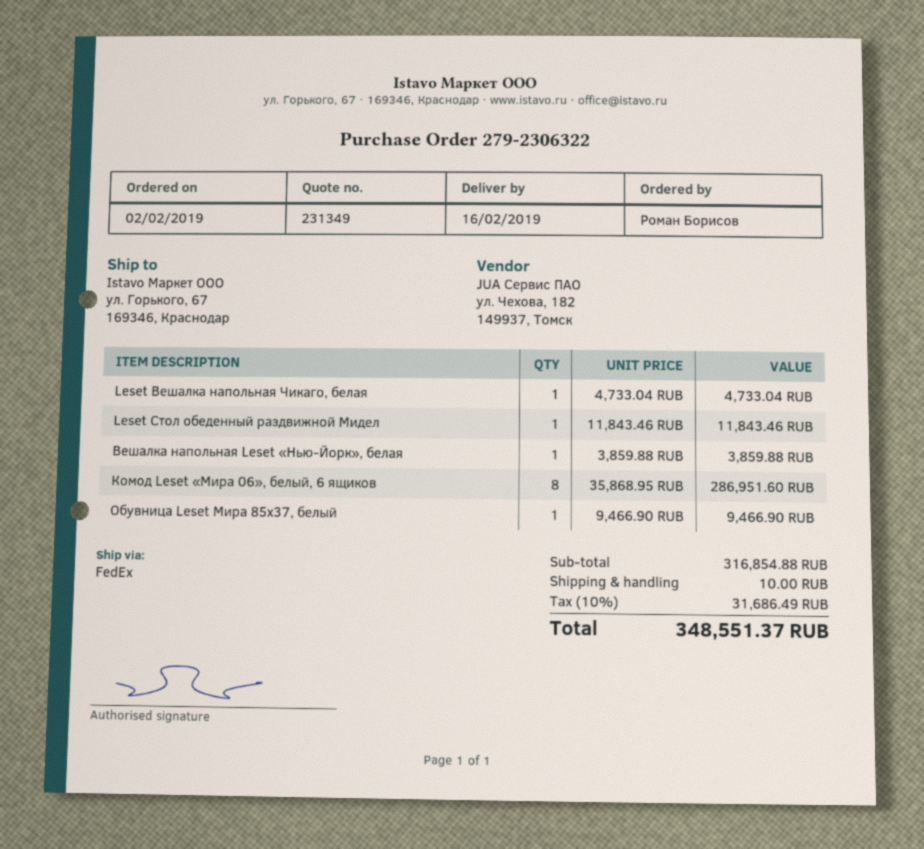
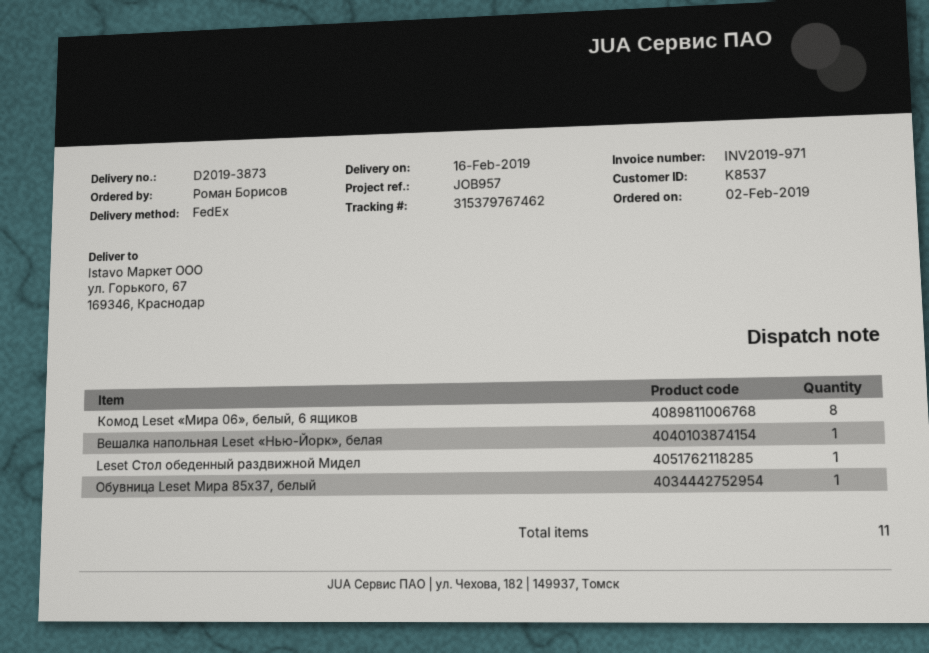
Leset Вешалка напольная Чикаго, белая: 1 -> none

